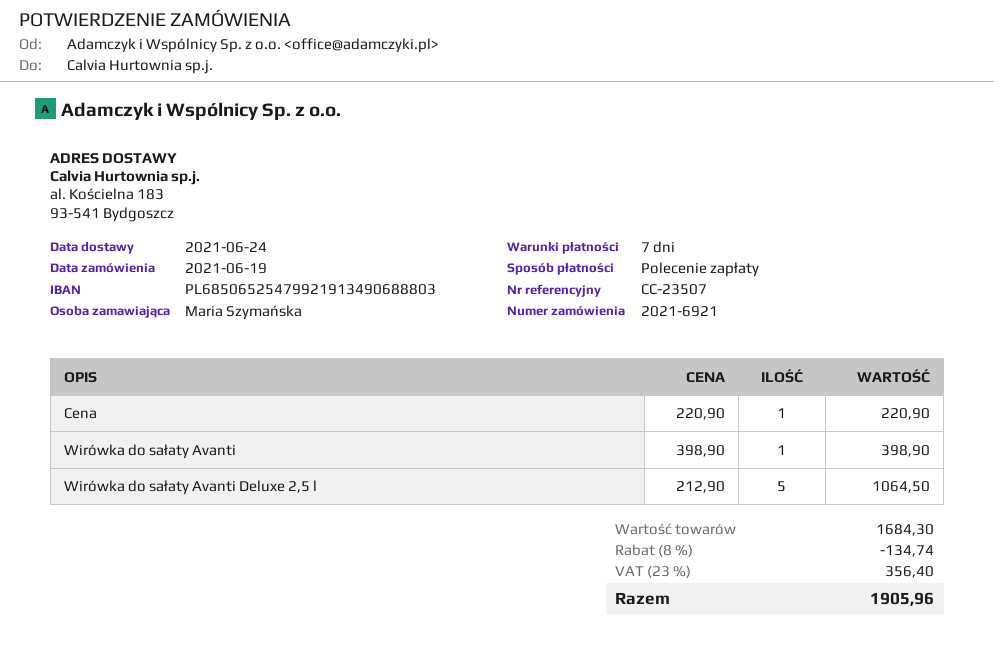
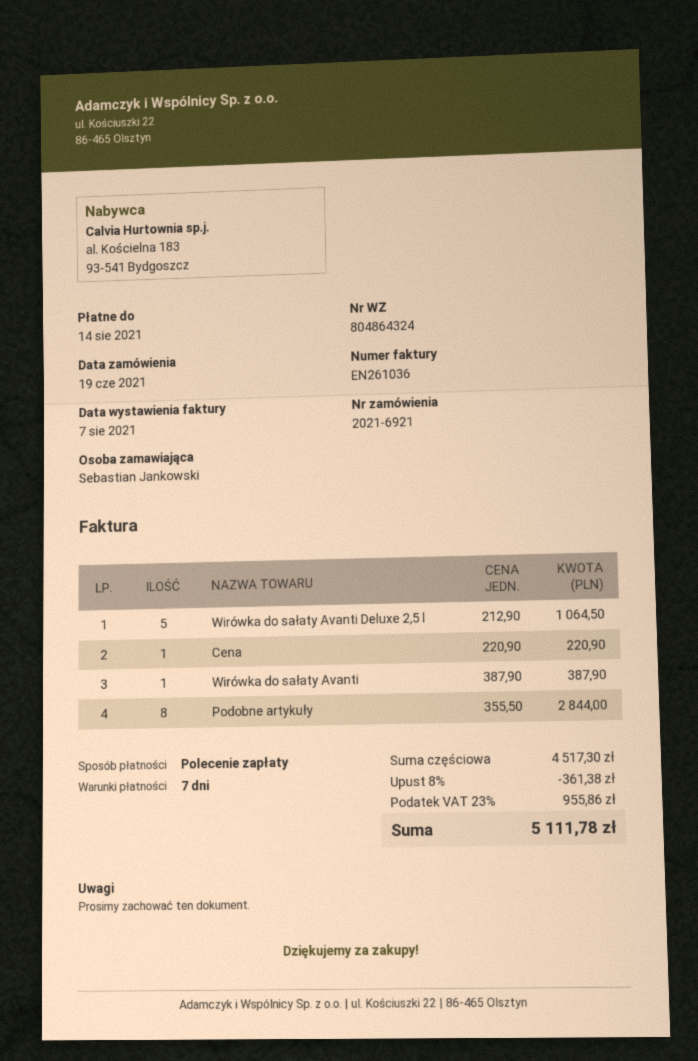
ordered by: Maria Szymańska -> Sebastian Jankowski
Wirówka do sałaty Avanti: 1 x 398.90 = 398.90 -> 1 x 387.90 = 387.90
Podobne artykuły: none -> 8 x 355.50 = 2844.00
subtotal: 1684.30 -> 4517.30
discount: 8% = 134.74 -> 8% = 361.38
tax: 23% = 356.40 -> 23% = 955.86
total: 1905.96 -> 5111.78

